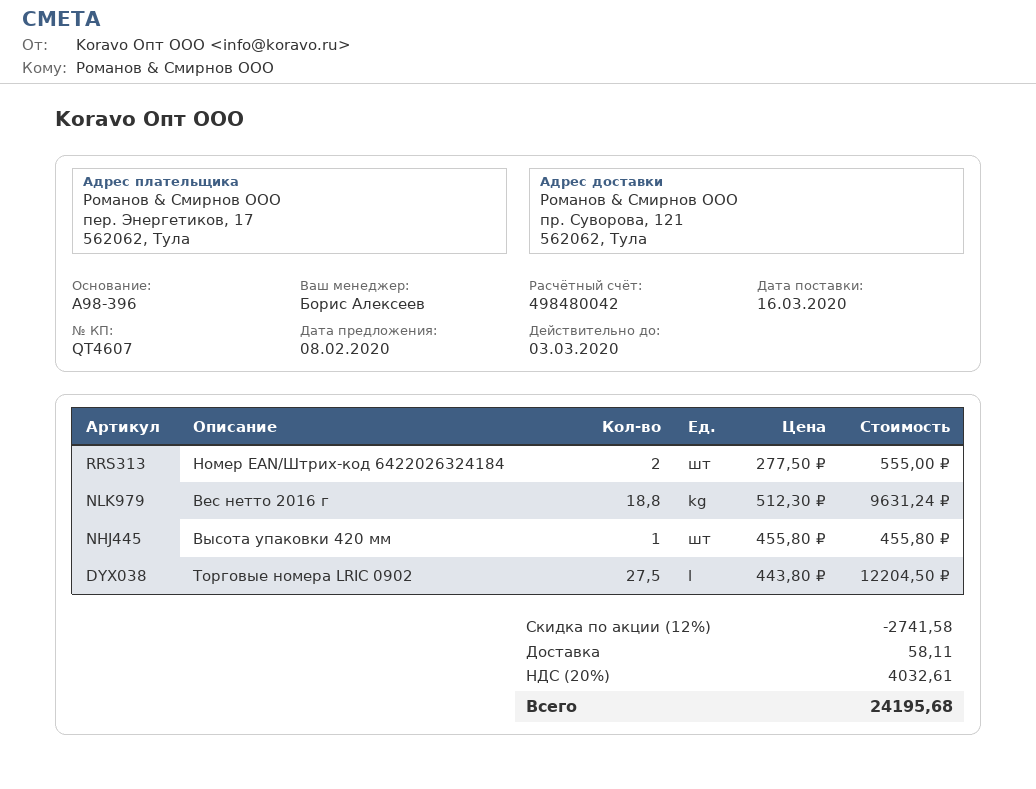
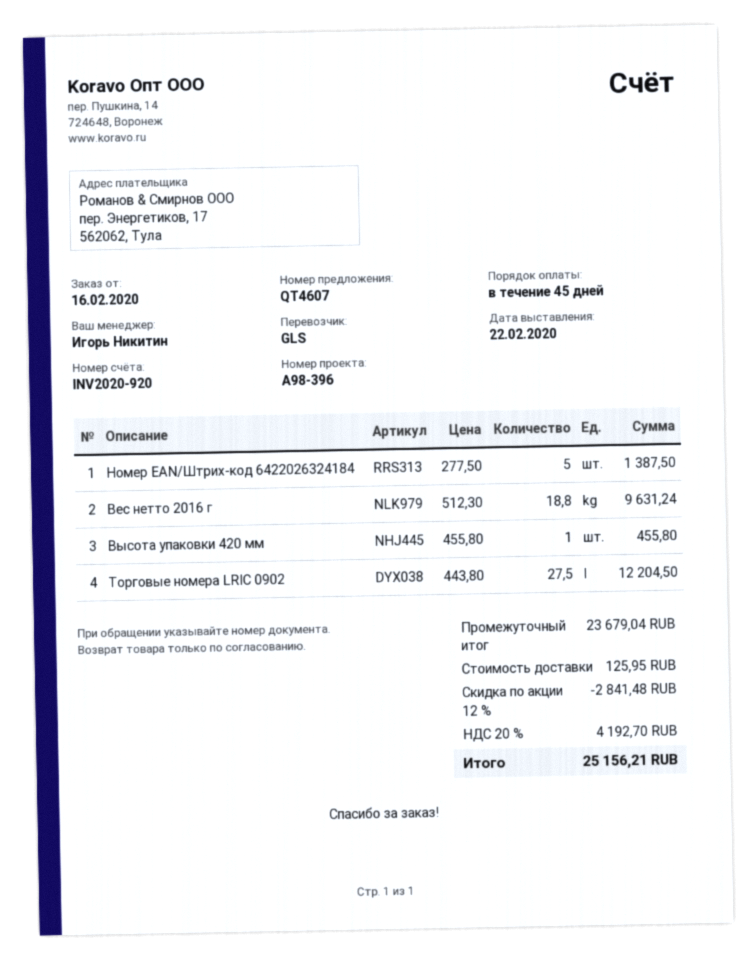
sales rep: Борис Алексеев -> Игорь Никитин
Номер EAN/Штрих-код 6422026324184: 2 x 277.50 = 555.00 -> 5 x 277.50 = 1387.50
discount: 12% = 2741.58 -> 12% = 2841.48
shipping: 58.11 -> 125.95
tax: 20% = 4032.61 -> 20% = 4192.70
total: 24195.68 -> 25156.21

